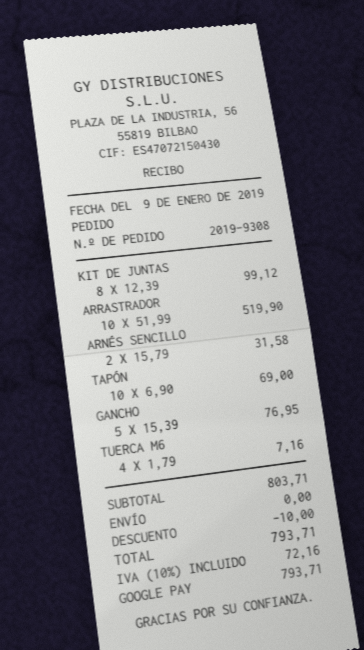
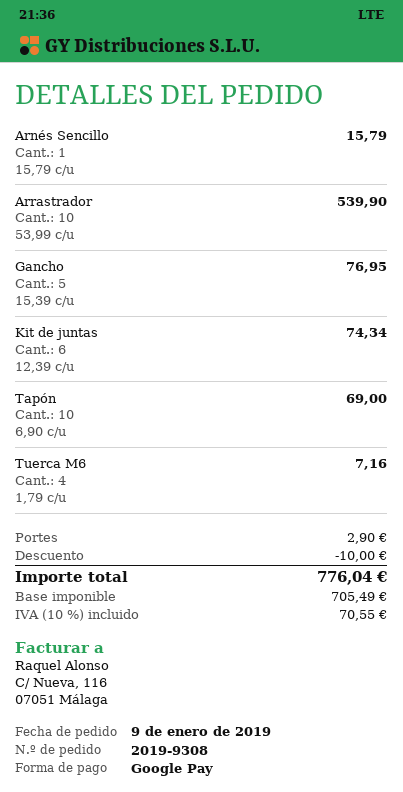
KIT DE JUNTAS: 8 x 12.39 = 99.12 -> 6 x 12.39 = 74.34
ARRASTRADOR: 10 x 51.99 = 519.90 -> 10 x 53.99 = 539.90
ARNÉS SENCILLO: 2 x 15.79 = 31.58 -> 1 x 15.79 = 15.79
shipping: 0.00 -> 2.90
tax: 10% = 72.16 -> 10% = 70.55
total: 793.71 -> 776.04

